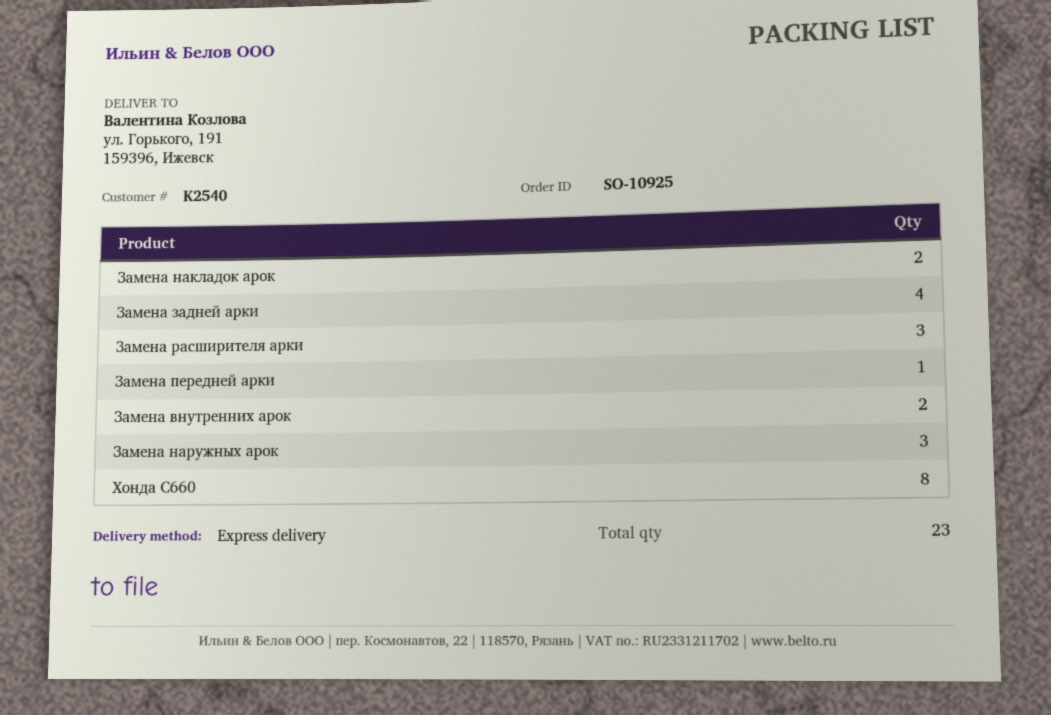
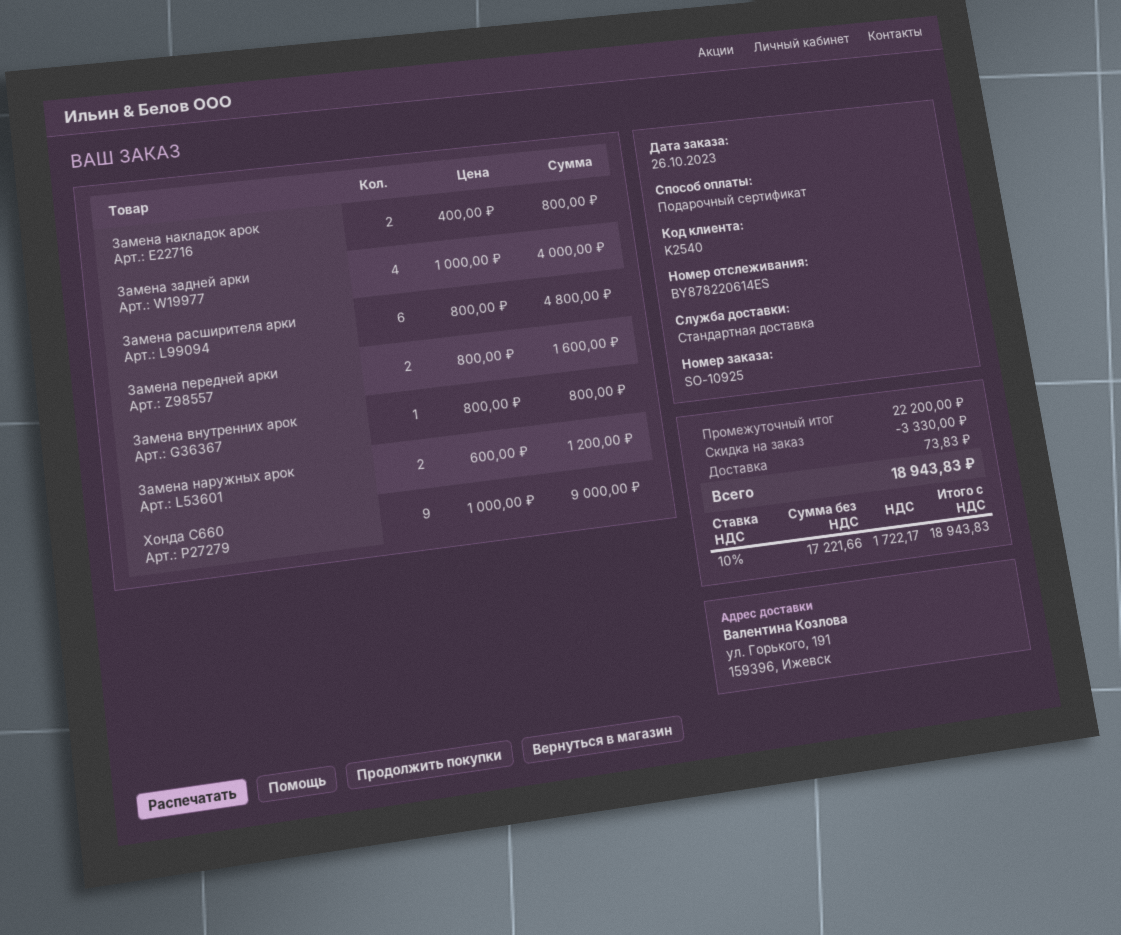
shipping method: express -> standard
Замена расширителя арки: 3 -> 6
Замена передней арки: 1 -> 2
Замена внутренних арок: 2 -> 1
Замена наружных арок: 3 -> 2
Хонда С660: 8 -> 9

